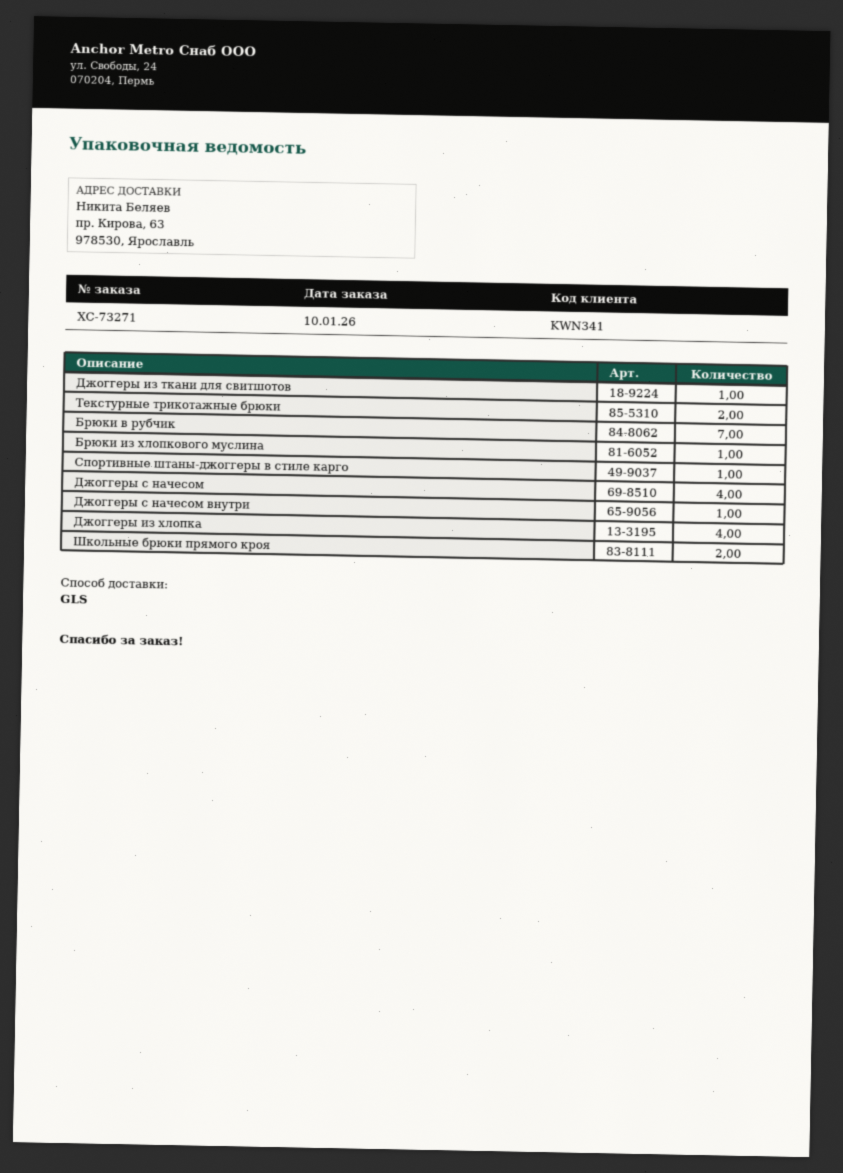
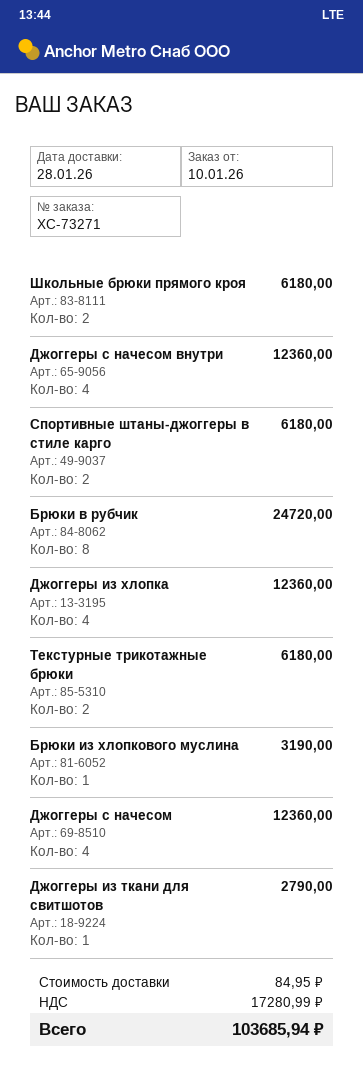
Брюки в рубчик: 7 -> 8
Спортивные штаны-джоггеры в стиле карго: 1 -> 2
Джоггеры с начесом внутри: 1 -> 4

